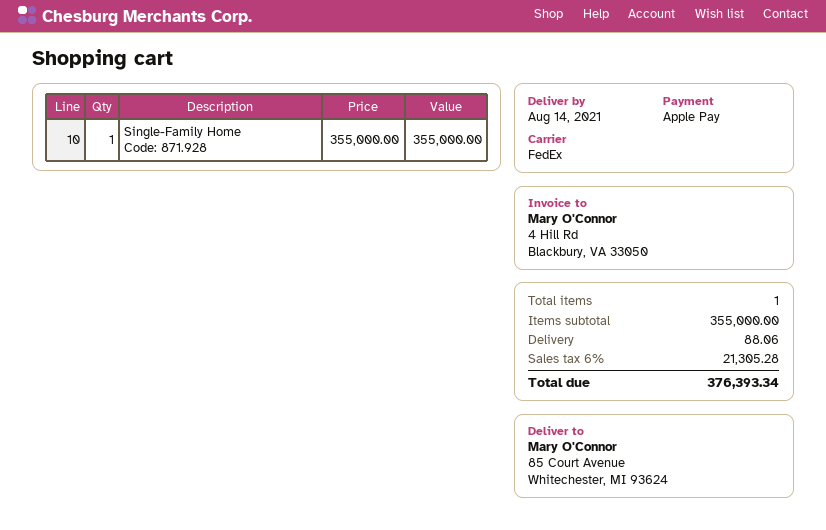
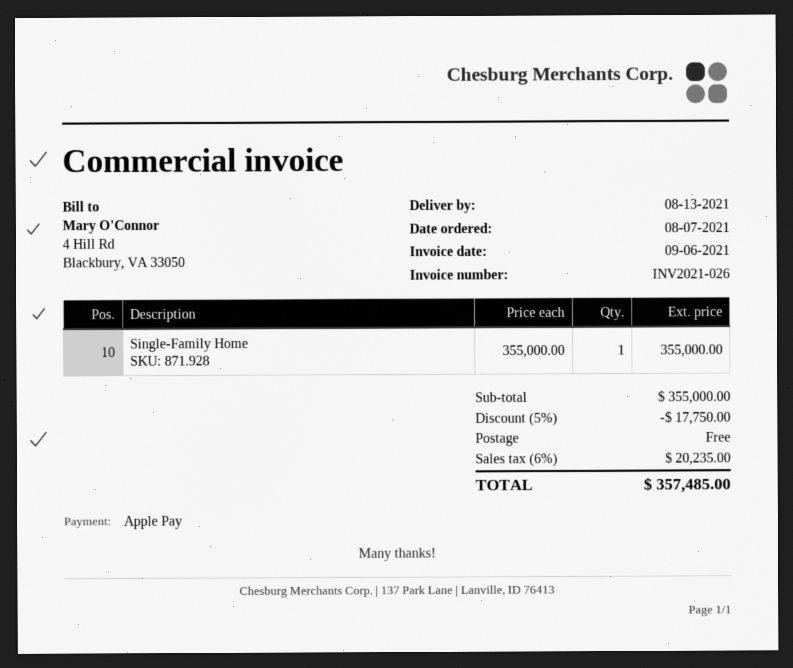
delivery date: 2021-08-14 -> 2021-08-13
discount: none -> 5% = 17750.00
shipping: 88.06 -> 0.00
tax: 6% = 21305.28 -> 6% = 20235.00
total: 376393.34 -> 357485.00

